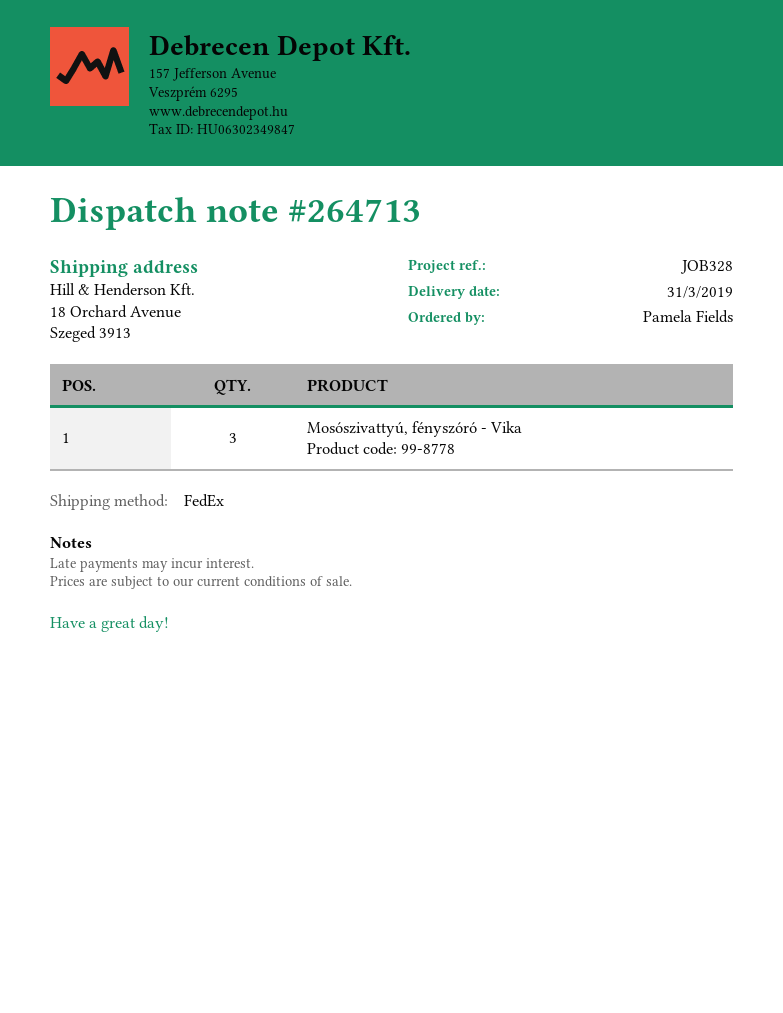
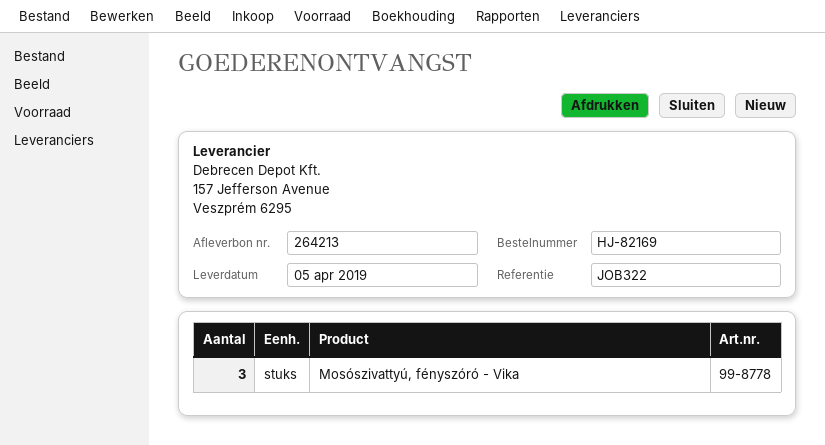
delivery note number: 264713 -> 264213
delivery date: 2019-03-31 -> 2019-04-05
reference: JOB328 -> JOB322

